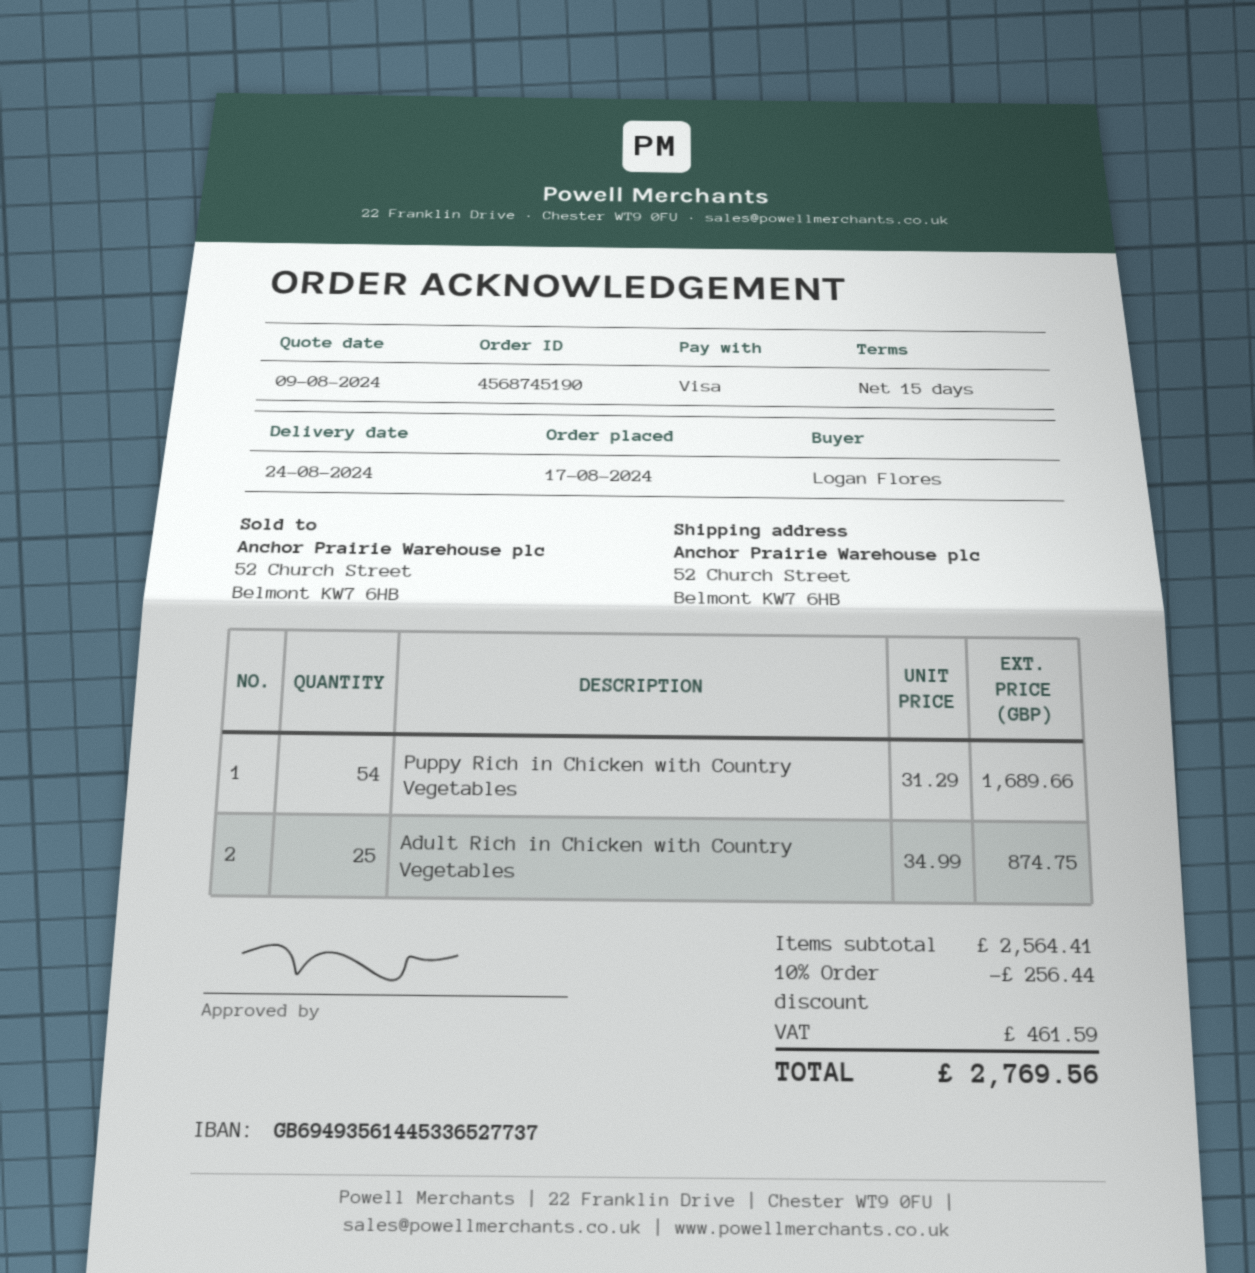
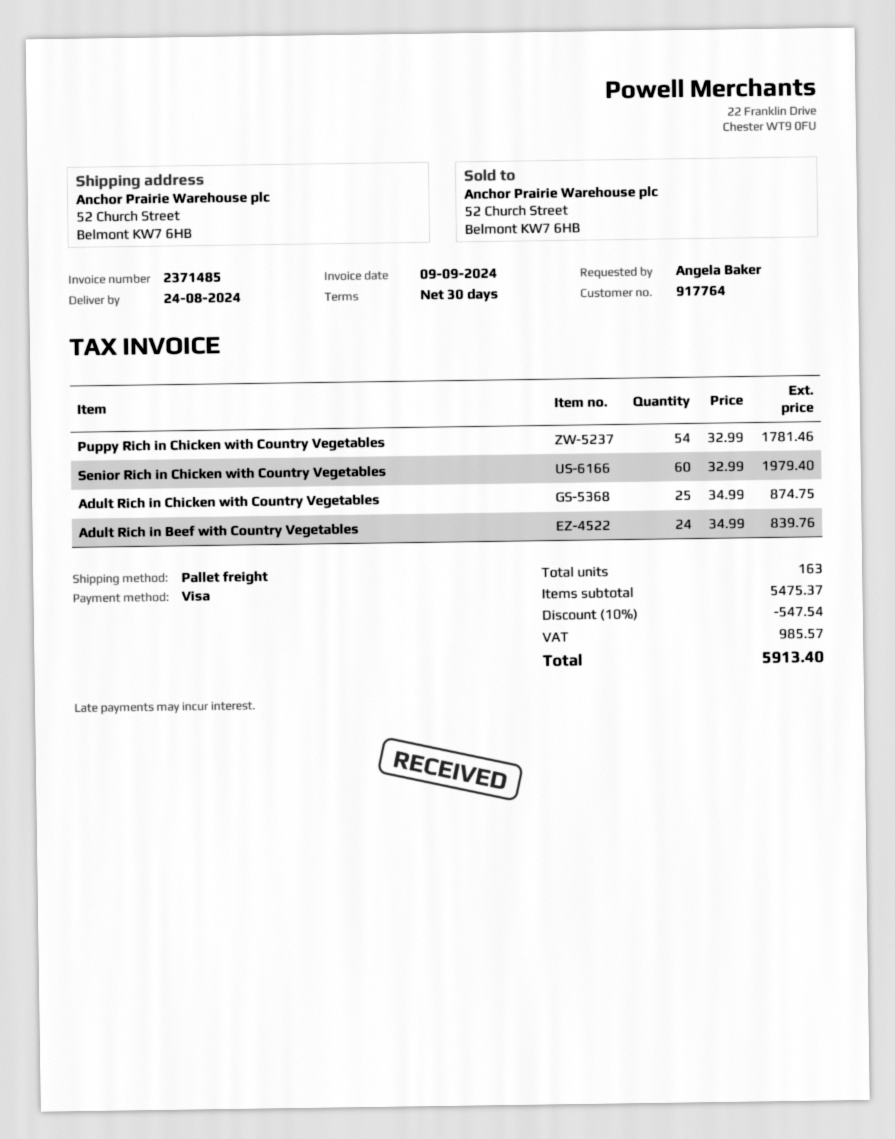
payment terms: 15 days -> 30 days
ordered by: Logan Flores -> Angela Baker
Puppy Rich in Chicken with Country Vegetables: 54 x 31.29 = 1689.66 -> 54 x 32.99 = 1781.46
Senior Rich in Chicken with Country Vegetables: none -> 60 x 32.99 = 1979.40
Adult Rich in Beef with Country Vegetables: none -> 24 x 34.99 = 839.76
subtotal: 2564.41 -> 5475.37
discount: 10% = 256.44 -> 10% = 547.54
tax: 461.59 -> 985.57
total: 2769.56 -> 5913.40

